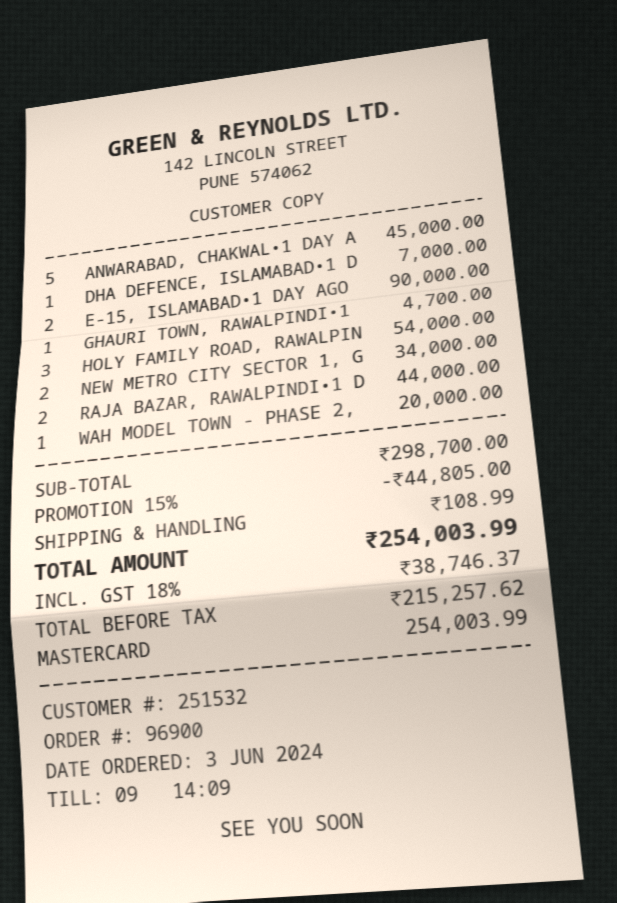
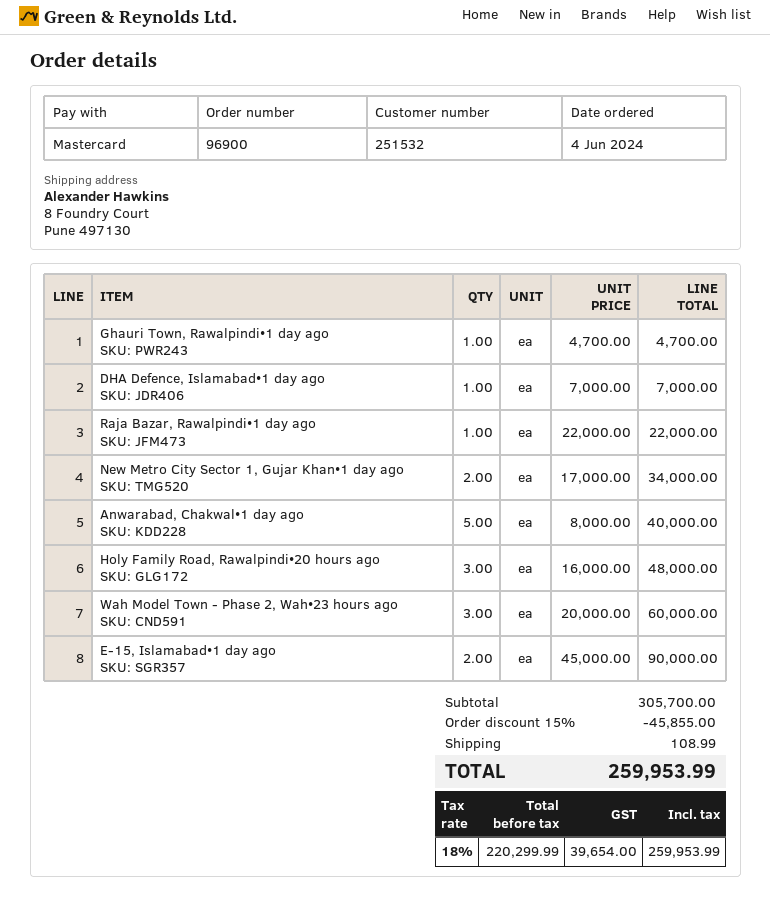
order date: 2024-06-03 -> 2024-06-04
ANWARABAD, CHAKWAL•1 DAY A: 5 for 45000.00 -> 5 for 40000.00
HOLY FAMILY ROAD, RAWALPIN: 3 for 54000.00 -> 3 for 48000.00
RAJA BAZAR, RAWALPINDI•1 D: 2 for 44000.00 -> 1 for 22000.00
WAH MODEL TOWN - PHASE 2,: 1 for 20000.00 -> 3 for 60000.00
subtotal: 298700.00 -> 305700.00
discount: 15% = 44805.00 -> 15% = 45855.00
net: 215257.62 -> 220299.99
tax: 18% = 38746.37 -> 18% = 39654.00
total: 254003.99 -> 259953.99

